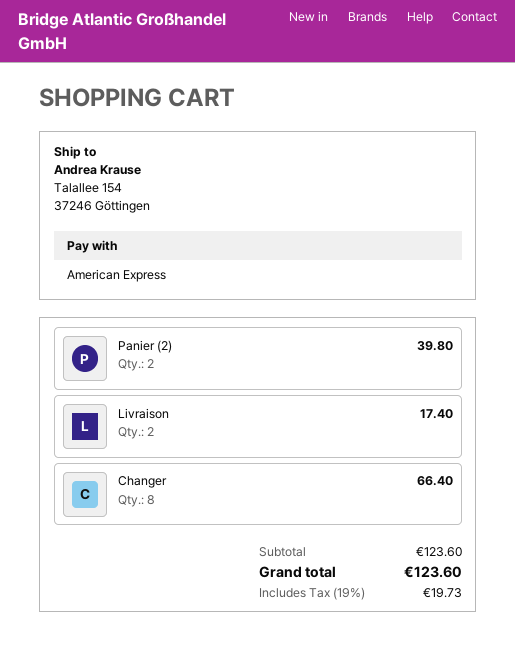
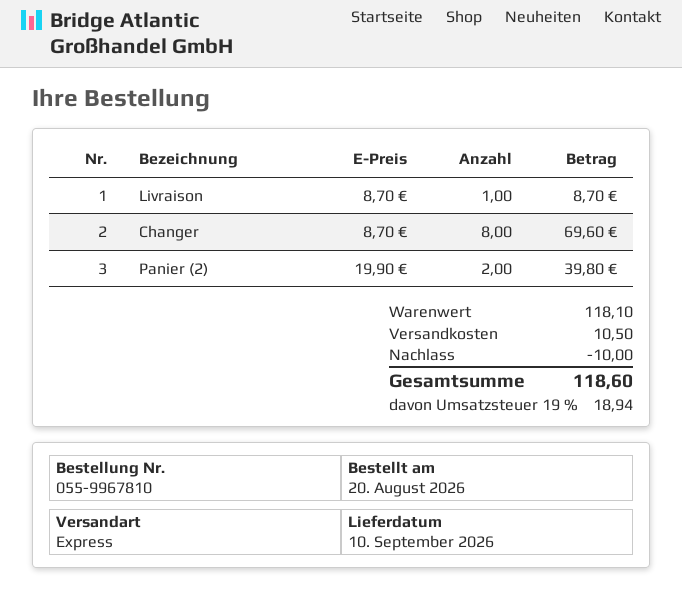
Livraison: 2 for 17.40 -> 1 for 8.70
Changer: 8 for 66.40 -> 8 for 69.60
subtotal: 123.60 -> 118.10
discount: none -> 10.00
shipping: none -> 10.50
tax: 19% = 19.73 -> 19% = 18.94
total: 123.60 -> 118.60

